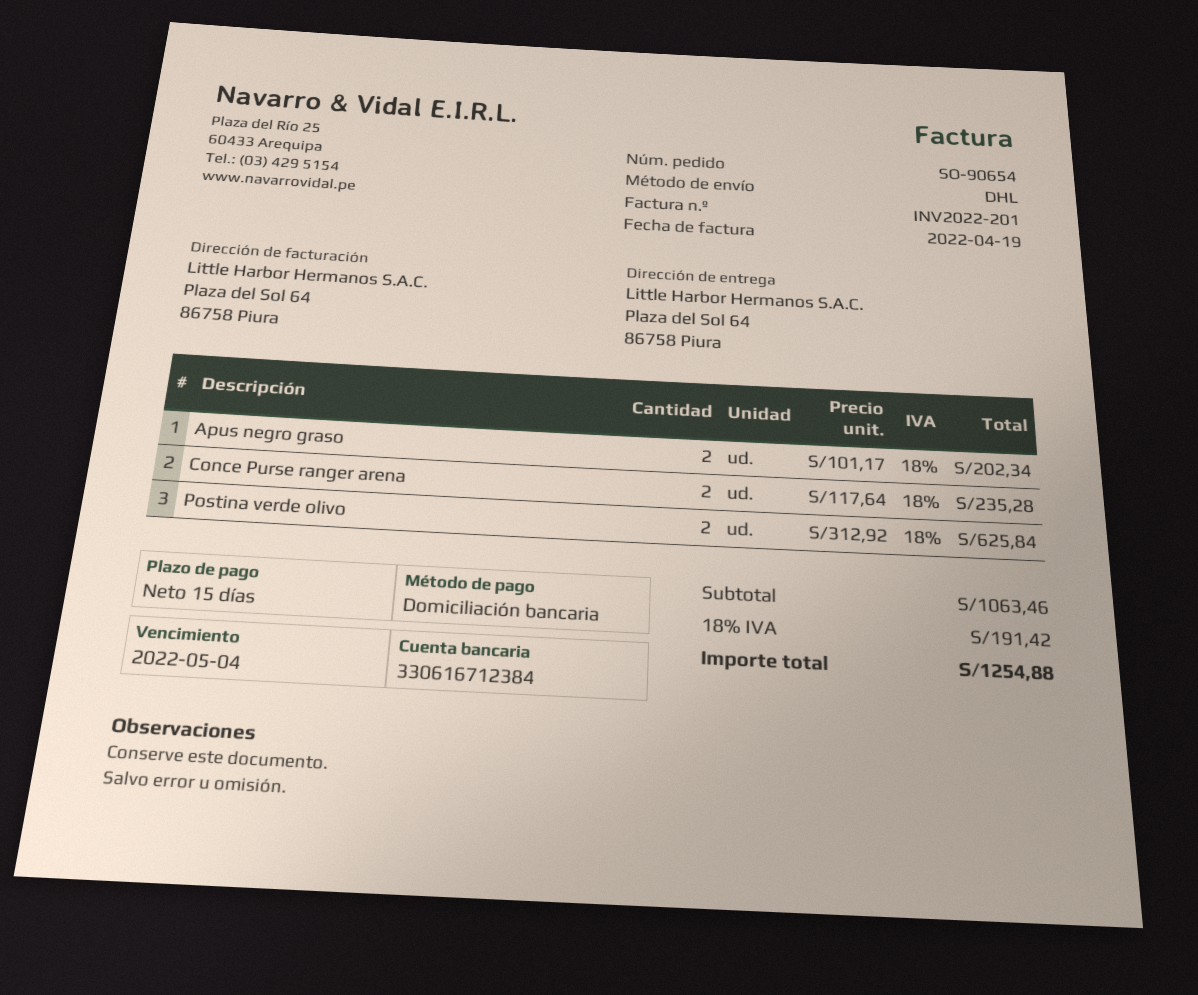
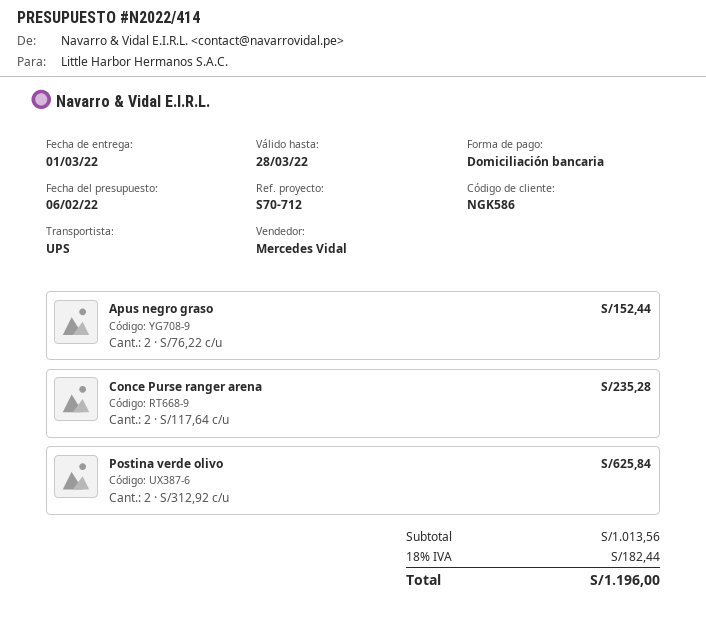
shipping method: DHL -> UPS
Apus negro graso: 2 x 101.17 = 202.34 -> 2 x 76.22 = 152.44
subtotal: 1063.46 -> 1013.56
tax: 18% = 191.42 -> 18% = 182.44
total: 1254.88 -> 1196.00

